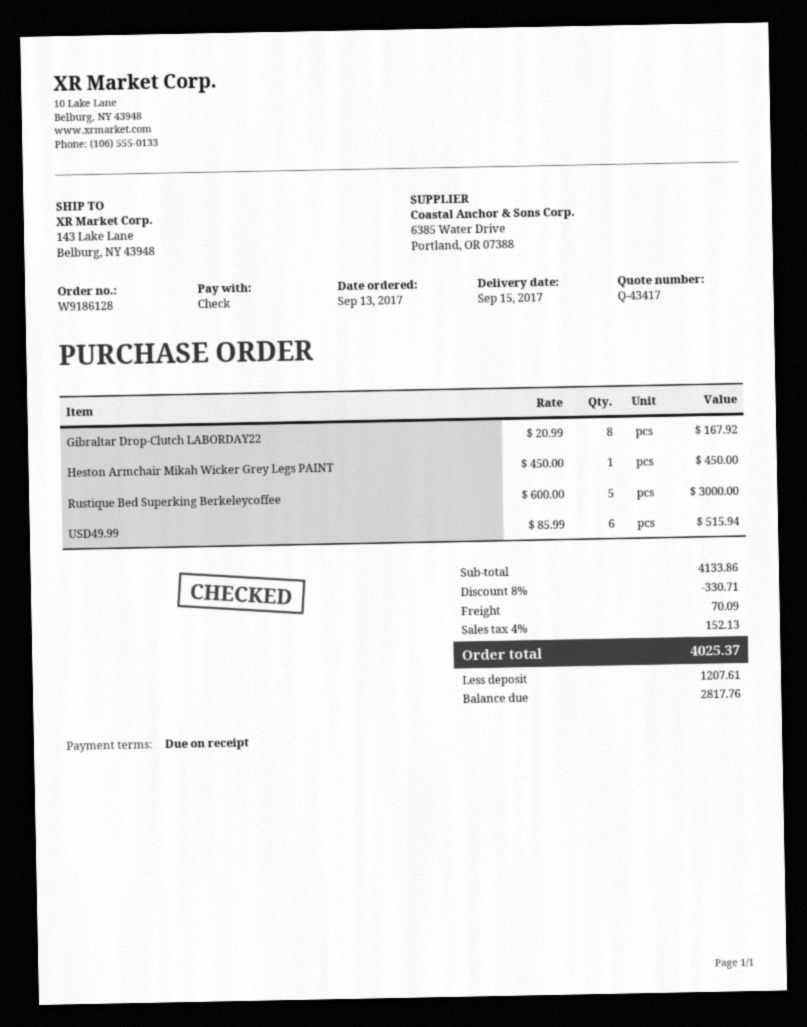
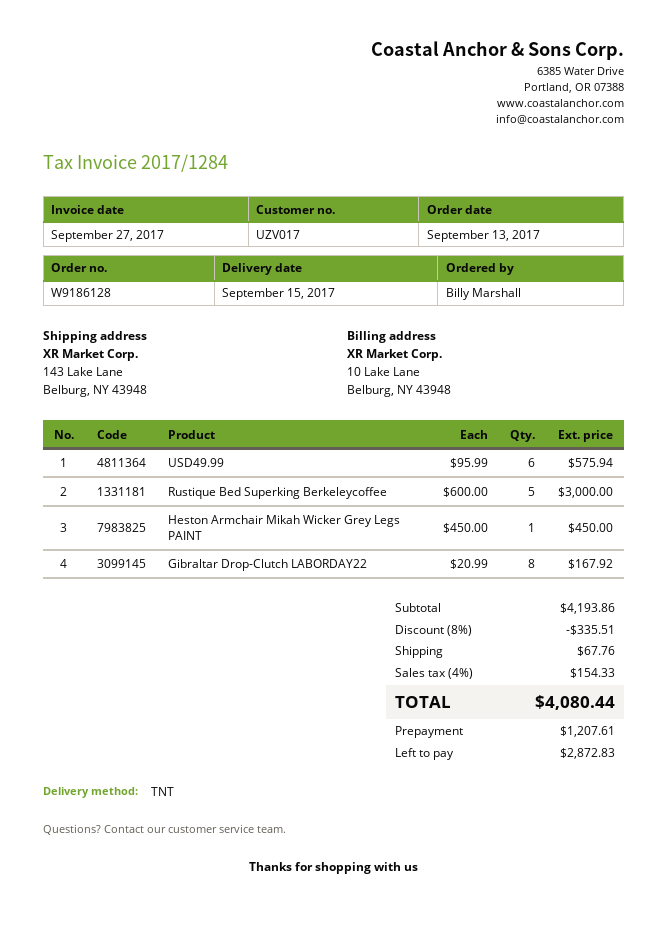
USD49.99: 6 x 85.99 = 515.94 -> 6 x 95.99 = 575.94
subtotal: 4133.86 -> 4193.86
discount: 8% = 330.71 -> 8% = 335.51
shipping: 70.09 -> 67.76
tax: 4% = 152.13 -> 4% = 154.33
total: 4025.37 -> 4080.44
balance: 2817.76 -> 2872.83

